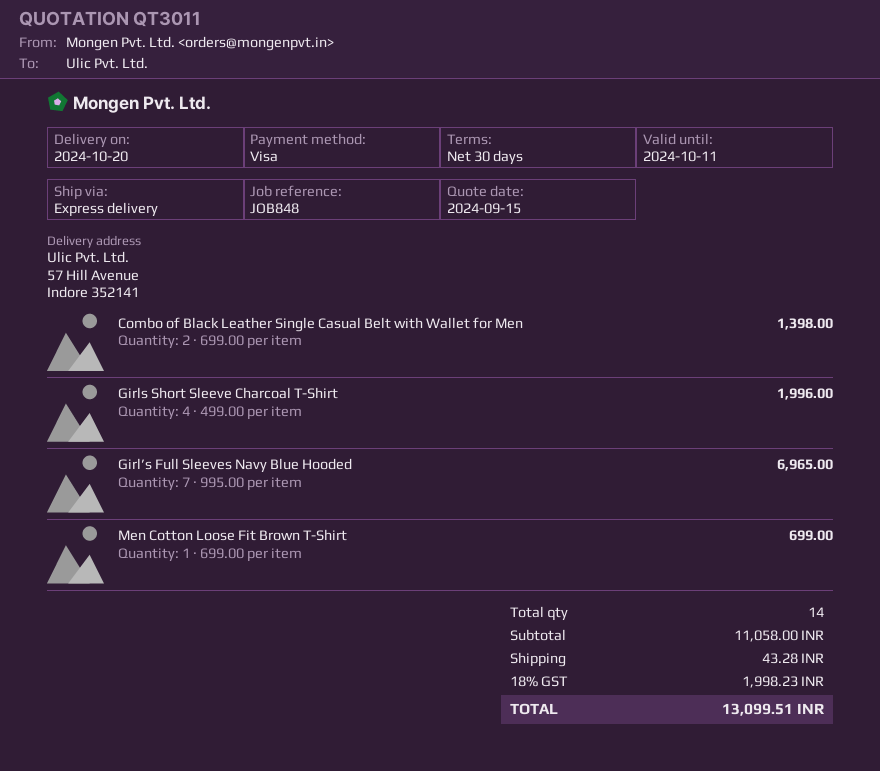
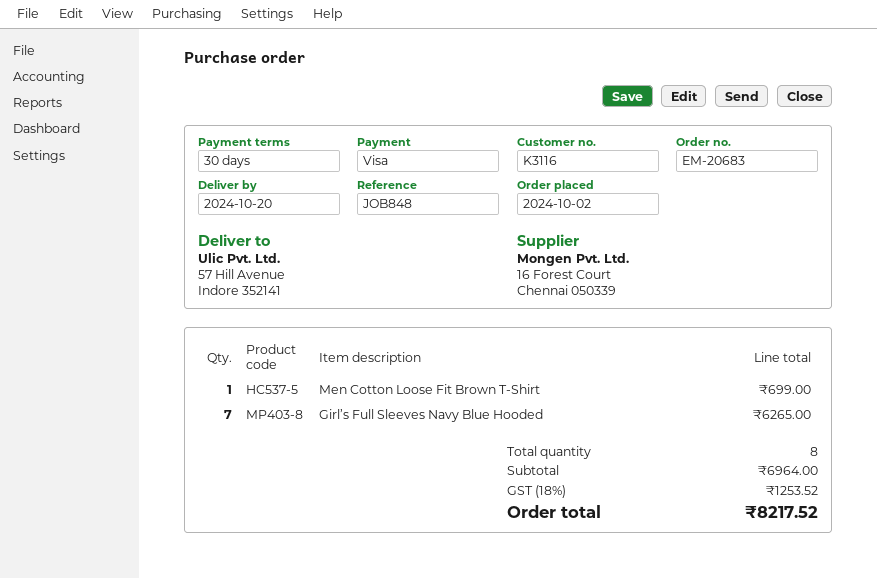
Combo of Black Leather Single Casual Belt with Wallet for Men: 2 for 1398.00 -> none
Girls Short Sleeve Charcoal T-Shirt: 4 for 1996.00 -> none
Girl’s Full Sleeves Navy Blue Hooded: 7 for 6965.00 -> 7 for 6265.00
total quantity: 14 -> 8
subtotal: 11058.00 -> 6964.00
shipping: 43.28 -> none
tax: 18% = 1998.23 -> 18% = 1253.52
total: 13099.51 -> 8217.52

